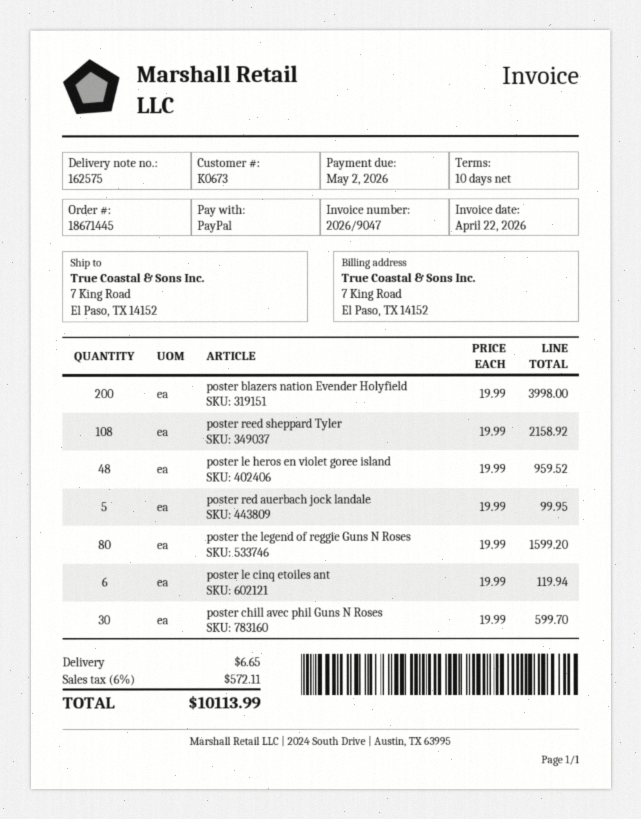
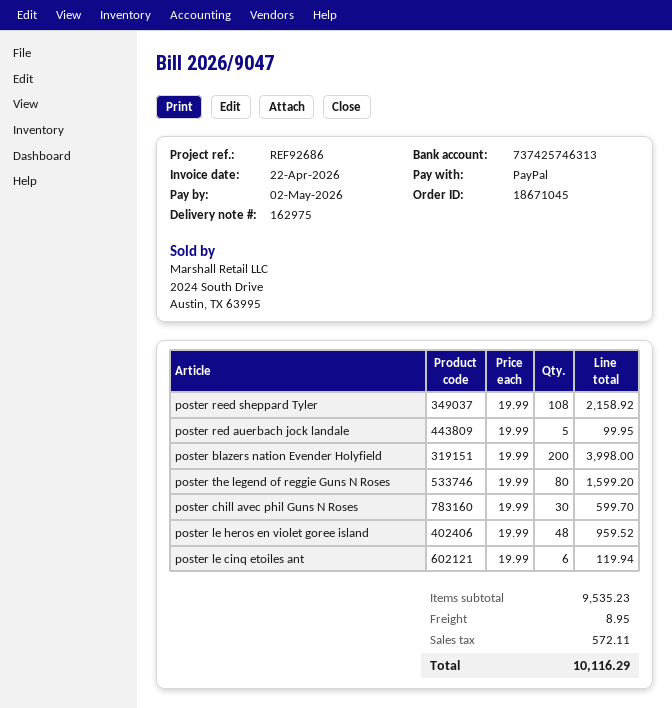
order number: 18671445 -> 18671045
delivery note number: 162575 -> 162975
shipping: 6.65 -> 8.95
total: 10113.99 -> 10116.29

